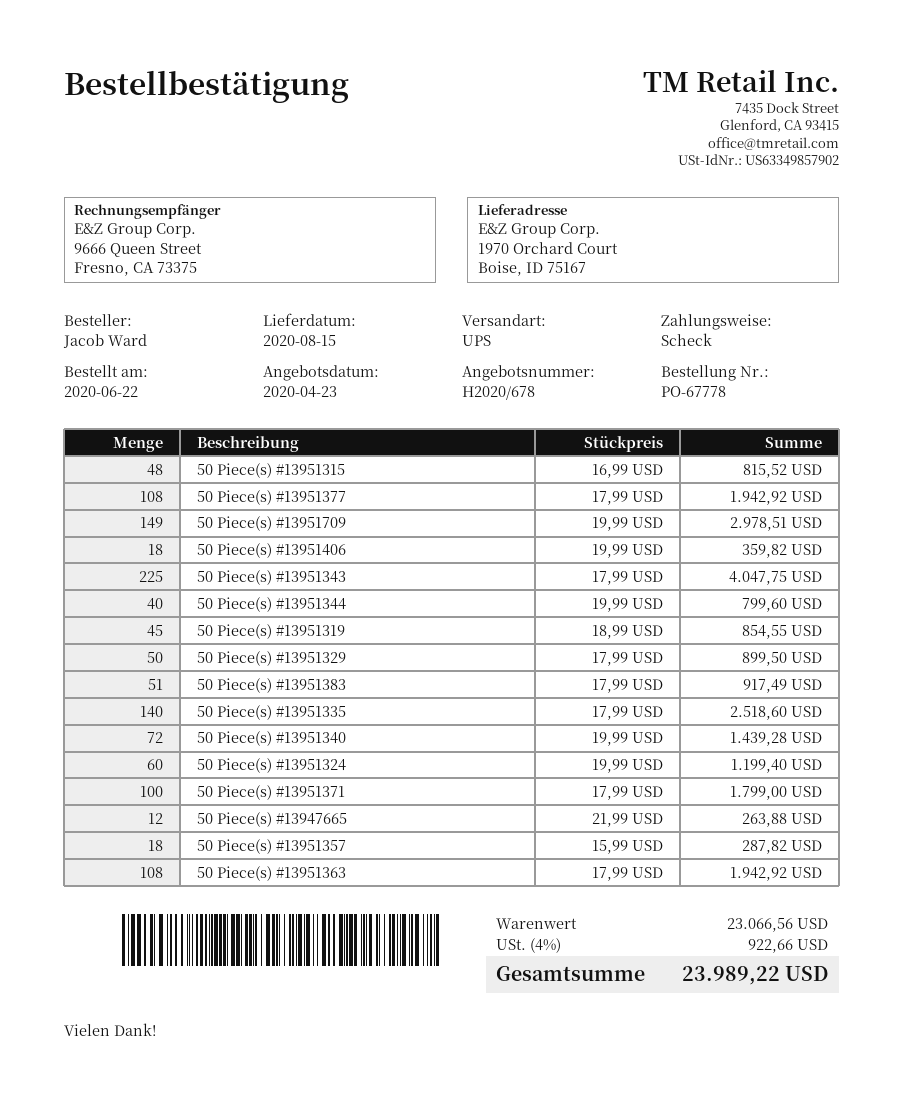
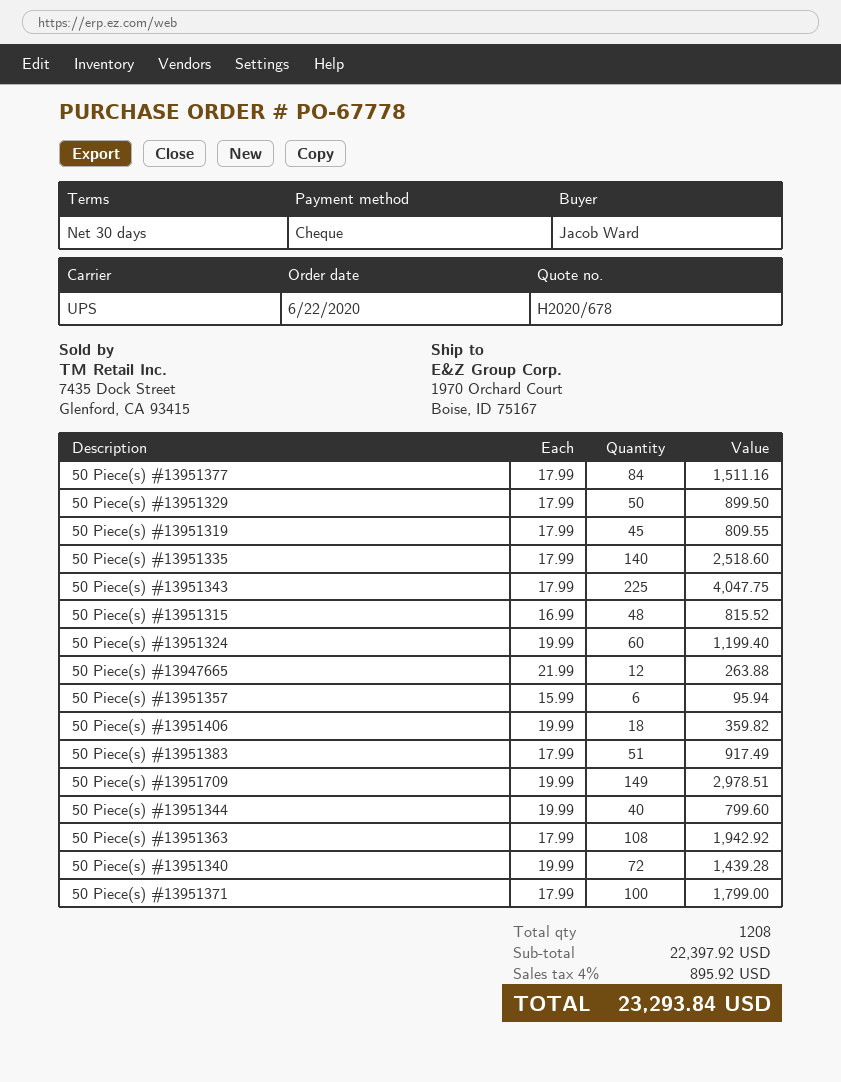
50 Piece(s) #13951377: 108 x 17.99 = 1942.92 -> 84 x 17.99 = 1511.16
50 Piece(s) #13951319: 45 x 18.99 = 854.55 -> 45 x 17.99 = 809.55
50 Piece(s) #13951357: 18 x 15.99 = 287.82 -> 6 x 15.99 = 95.94
subtotal: 23066.56 -> 22397.92
tax: 4% = 922.66 -> 4% = 895.92
total: 23989.22 -> 23293.84

